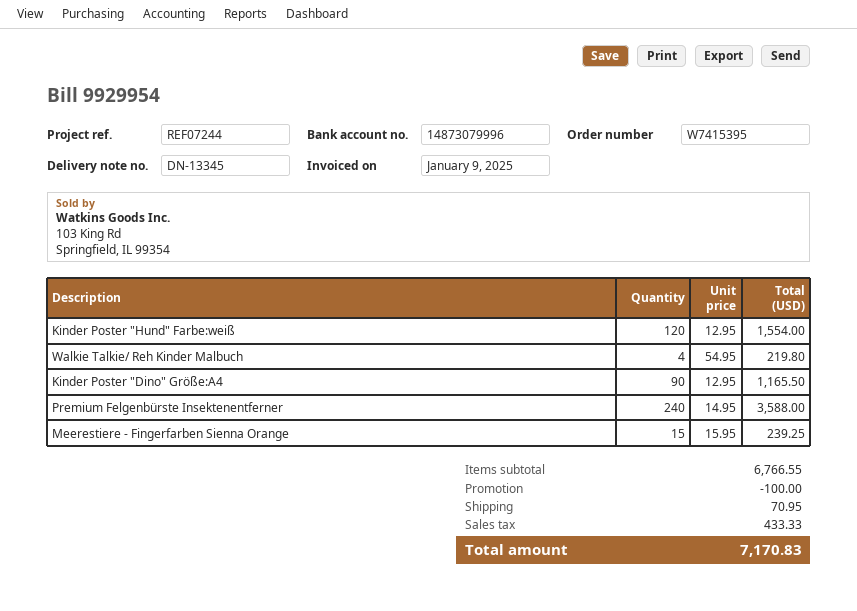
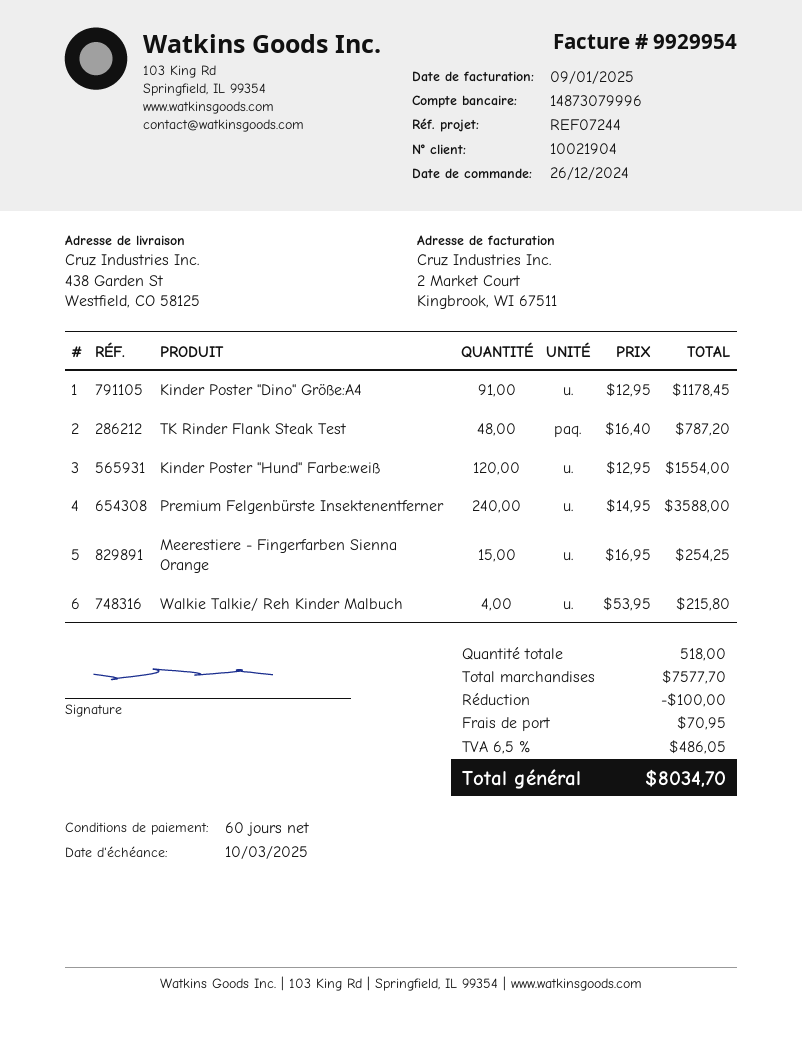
Walkie Talkie/ Reh Kinder Malbuch: 4 x 54.95 = 219.80 -> 4 x 53.95 = 215.80
Kinder Poster "Dino" Größe:A4: 90 x 12.95 = 1165.50 -> 91 x 12.95 = 1178.45
Meerestiere - Fingerfarben Sienna Orange: 15 x 15.95 = 239.25 -> 15 x 16.95 = 254.25
TK Rinder Flank Steak Test: none -> 48 x 16.40 = 787.20
subtotal: 6766.55 -> 7577.70
tax: 433.33 -> 486.05
total: 7170.83 -> 8034.70

